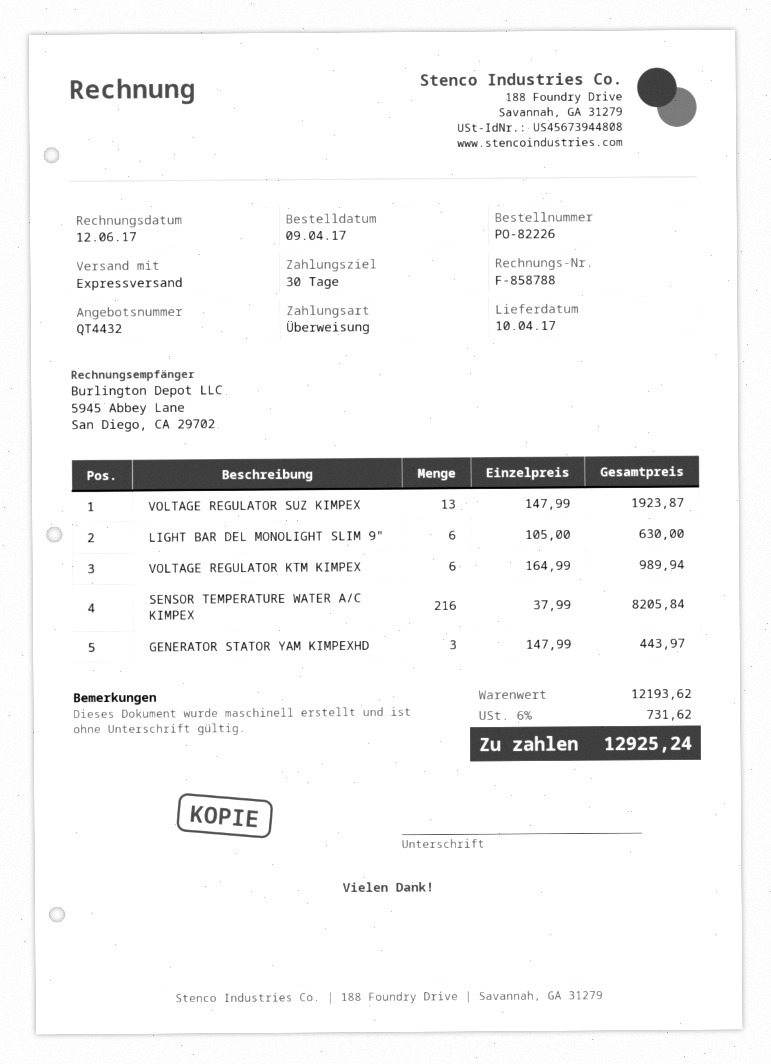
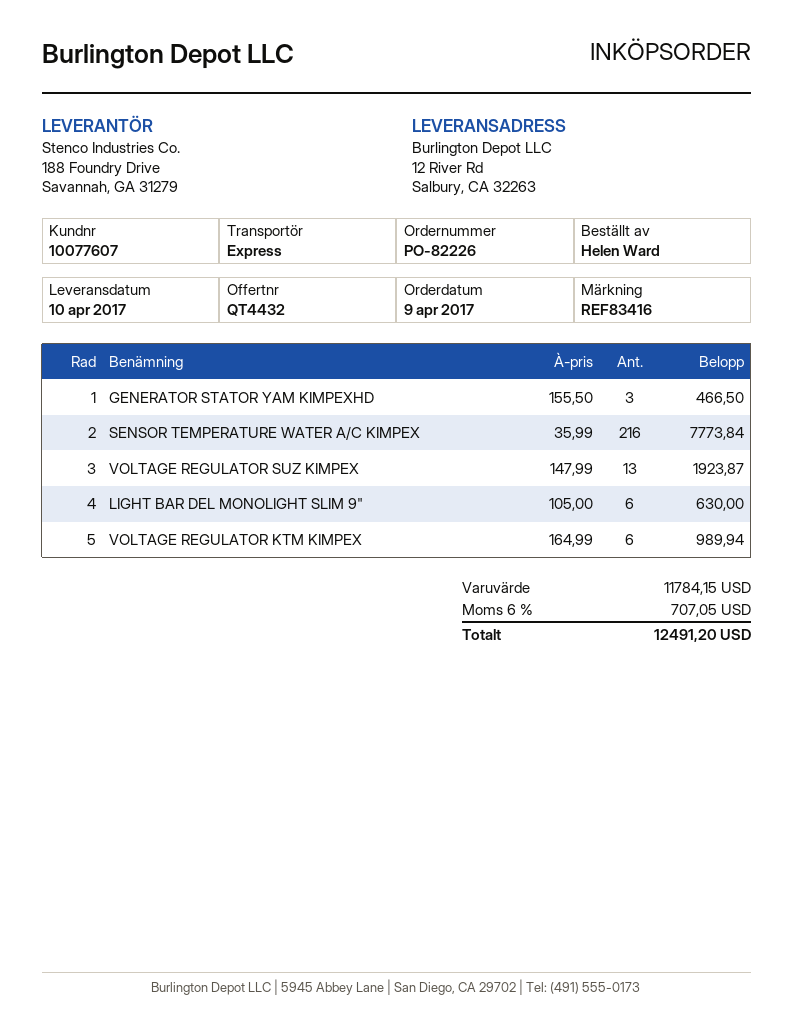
SENSOR TEMPERATURE WATER A/C KIMPEX: 216 x 37.99 = 8205.84 -> 216 x 35.99 = 7773.84
GENERATOR STATOR YAM KIMPEXHD: 3 x 147.99 = 443.97 -> 3 x 155.50 = 466.50
subtotal: 12193.62 -> 11784.15
tax: 6% = 731.62 -> 6% = 707.05
total: 12925.24 -> 12491.20

